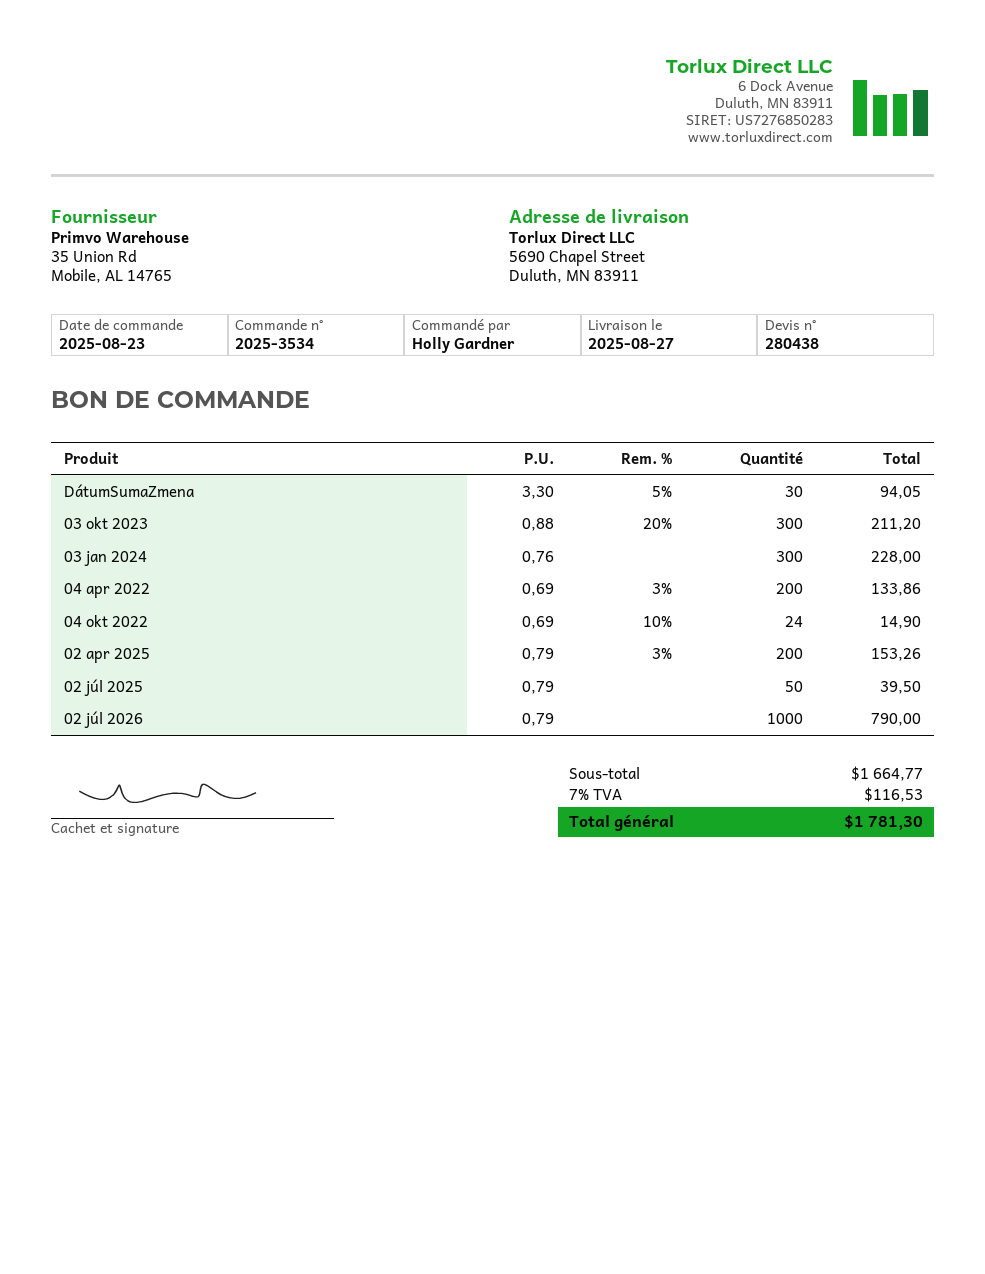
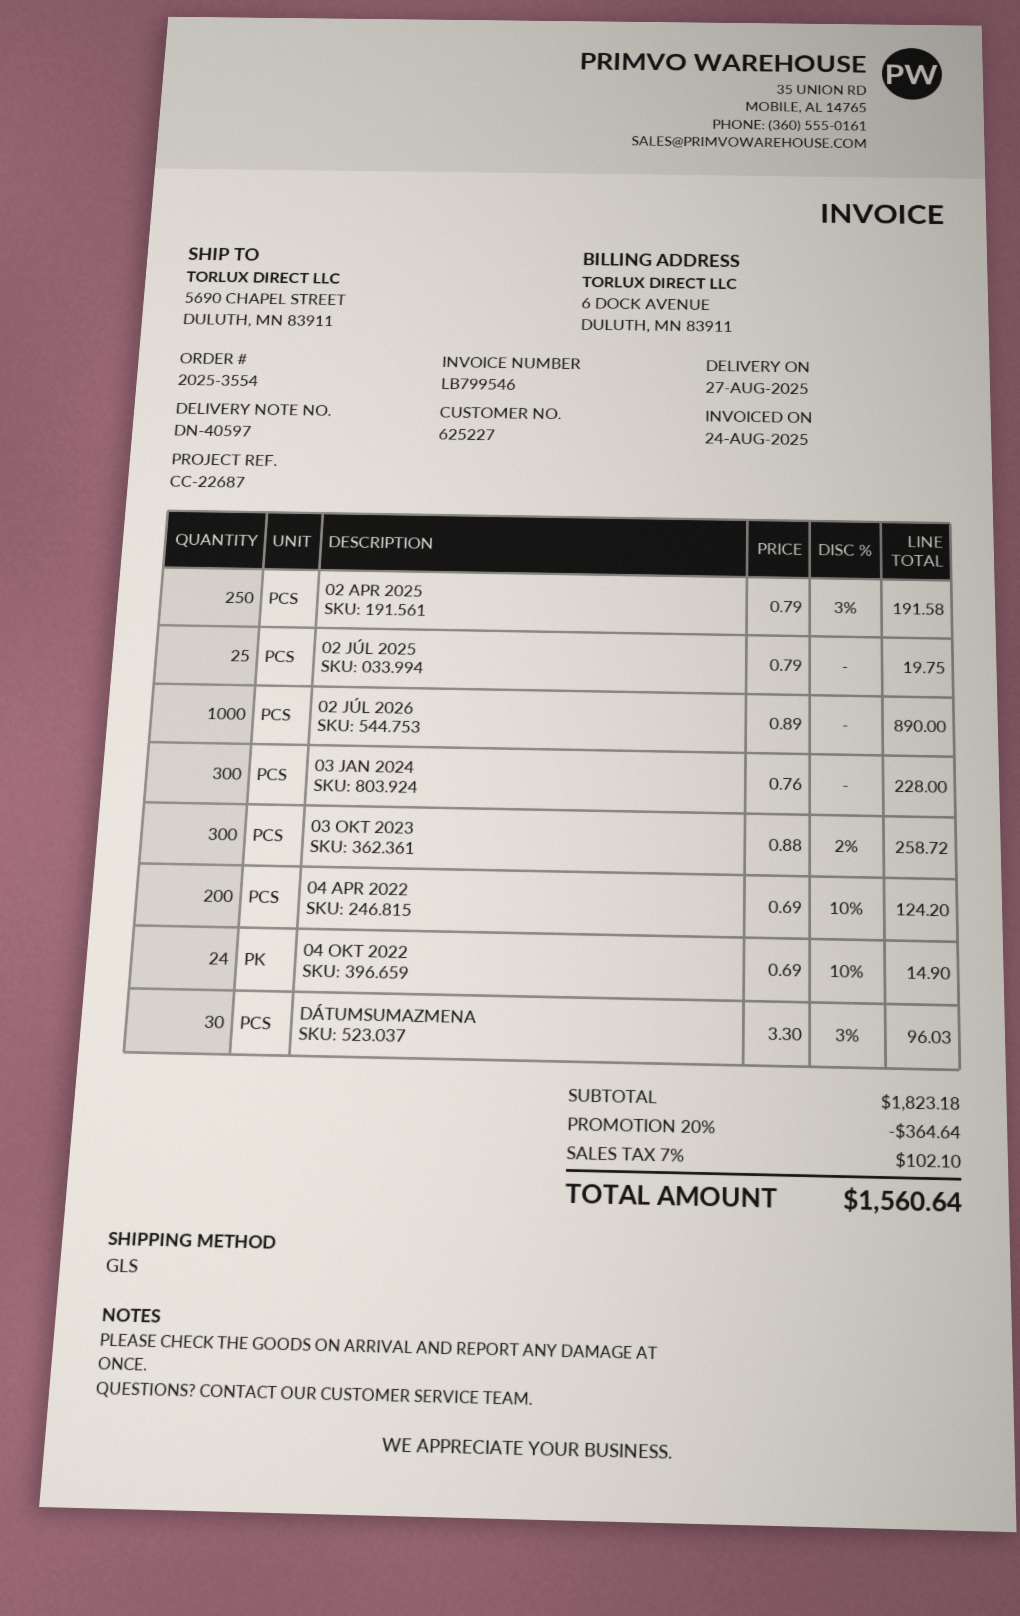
order number: 2025-3534 -> 2025-3554
DátumSumaZmena: 30 x 3.30 - 5% = 94.05 -> 30 x 3.30 - 3% = 96.03
03 okt 2023: 300 x 0.88 - 20% = 211.20 -> 300 x 0.88 - 2% = 258.72
04 apr 2022: 200 x 0.69 - 3% = 133.86 -> 200 x 0.69 - 10% = 124.20
02 apr 2025: 200 x 0.79 - 3% = 153.26 -> 250 x 0.79 - 3% = 191.58
02 júl 2025: 50 x 0.79 = 39.50 -> 25 x 0.79 = 19.75
02 júl 2026: 1000 x 0.79 = 790.00 -> 1000 x 0.89 = 890.00
subtotal: 1664.77 -> 1823.18
discount: none -> 20% = 364.64
tax: 7% = 116.53 -> 7% = 102.10
total: 1781.30 -> 1560.64

